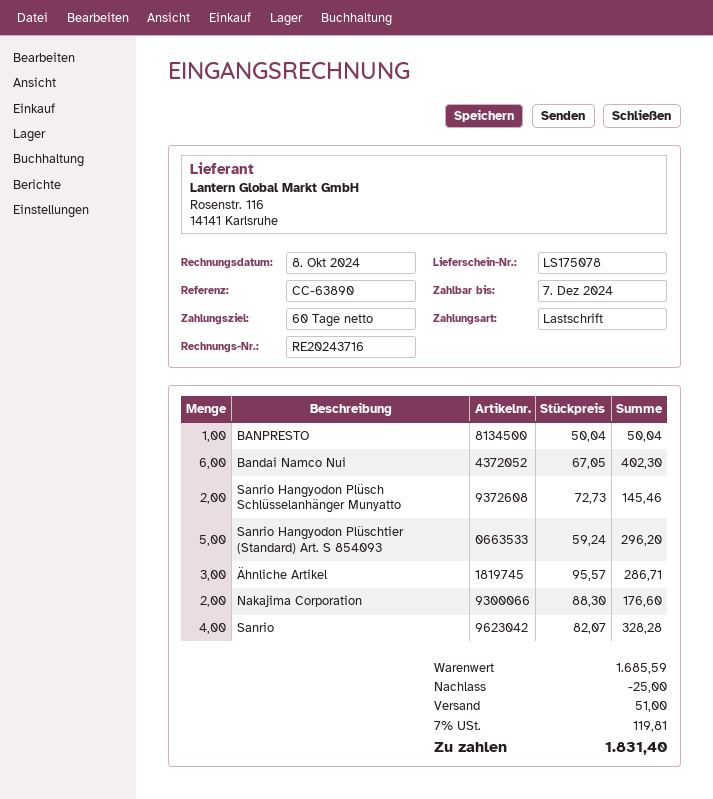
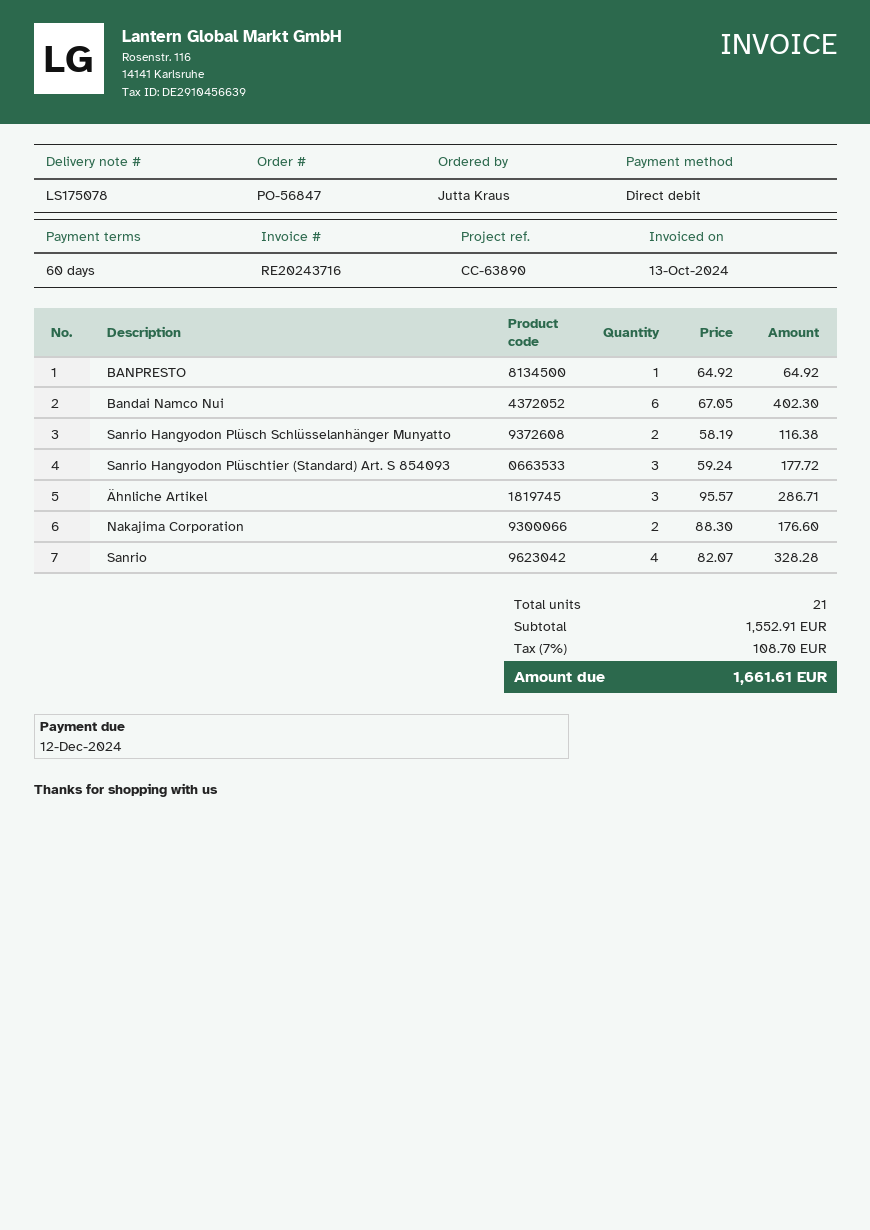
invoice date: 2024-10-08 -> 2024-10-13
due date: 2024-12-07 -> 2024-12-12
BANPRESTO: 1 x 50.04 = 50.04 -> 1 x 64.92 = 64.92
Sanrio Hangyodon Plüsch Schlüsselanhänger Munyatto: 2 x 72.73 = 145.46 -> 2 x 58.19 = 116.38
Sanrio Hangyodon Plüschtier (Standard) Art. S 854093: 5 x 59.24 = 296.20 -> 3 x 59.24 = 177.72
subtotal: 1685.59 -> 1552.91
discount: 25.00 -> none
shipping: 51.00 -> none
tax: 7% = 119.81 -> 7% = 108.70
total: 1831.40 -> 1661.61

